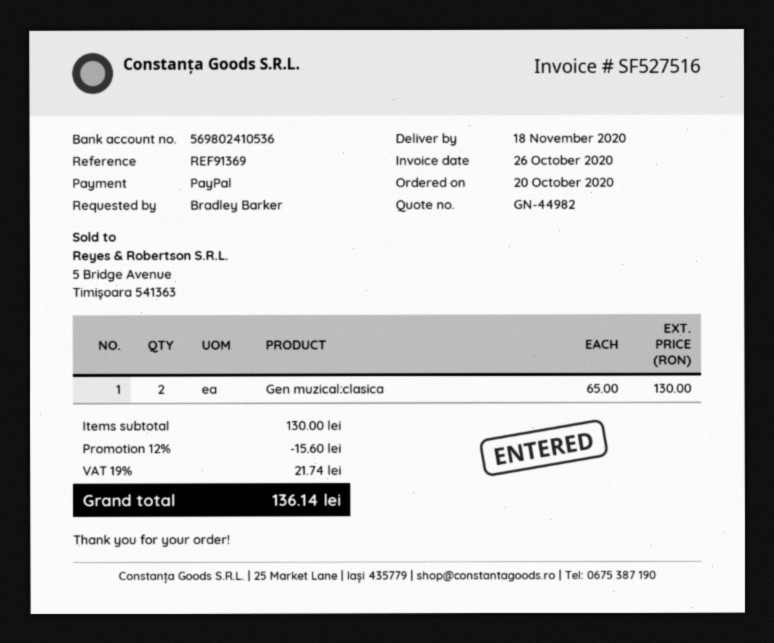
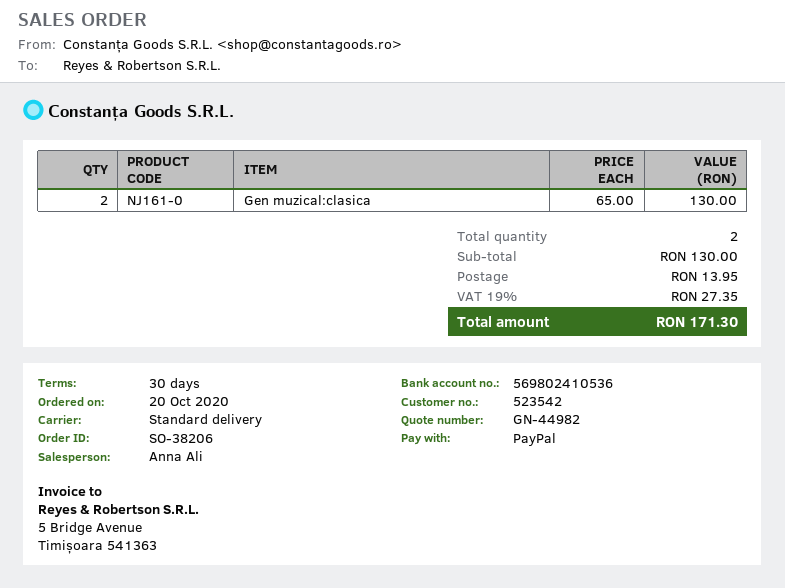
discount: 12% = 15.60 -> none
shipping: none -> 13.95
tax: 19% = 21.74 -> 19% = 27.35
total: 136.14 -> 171.30

